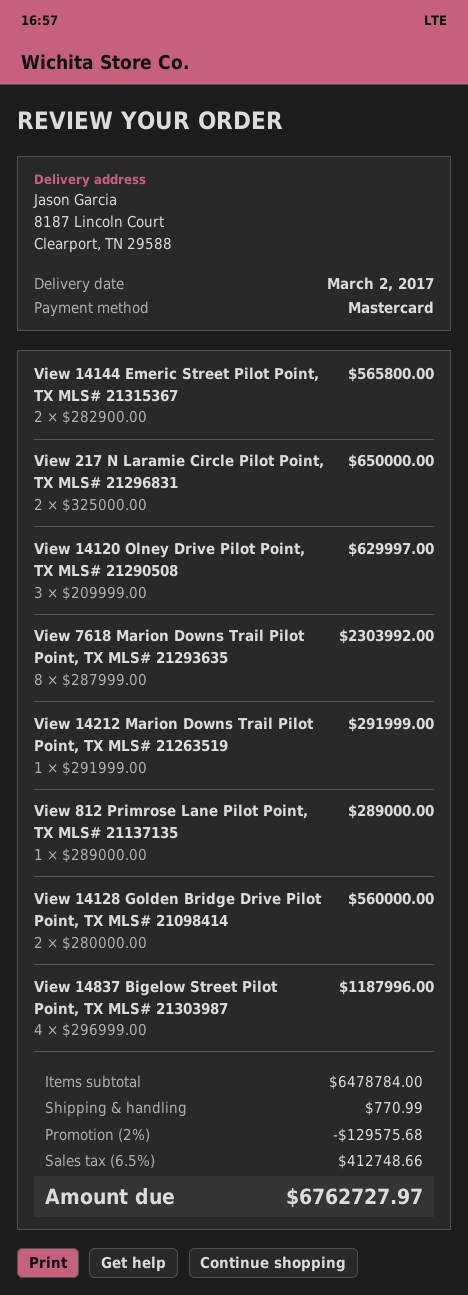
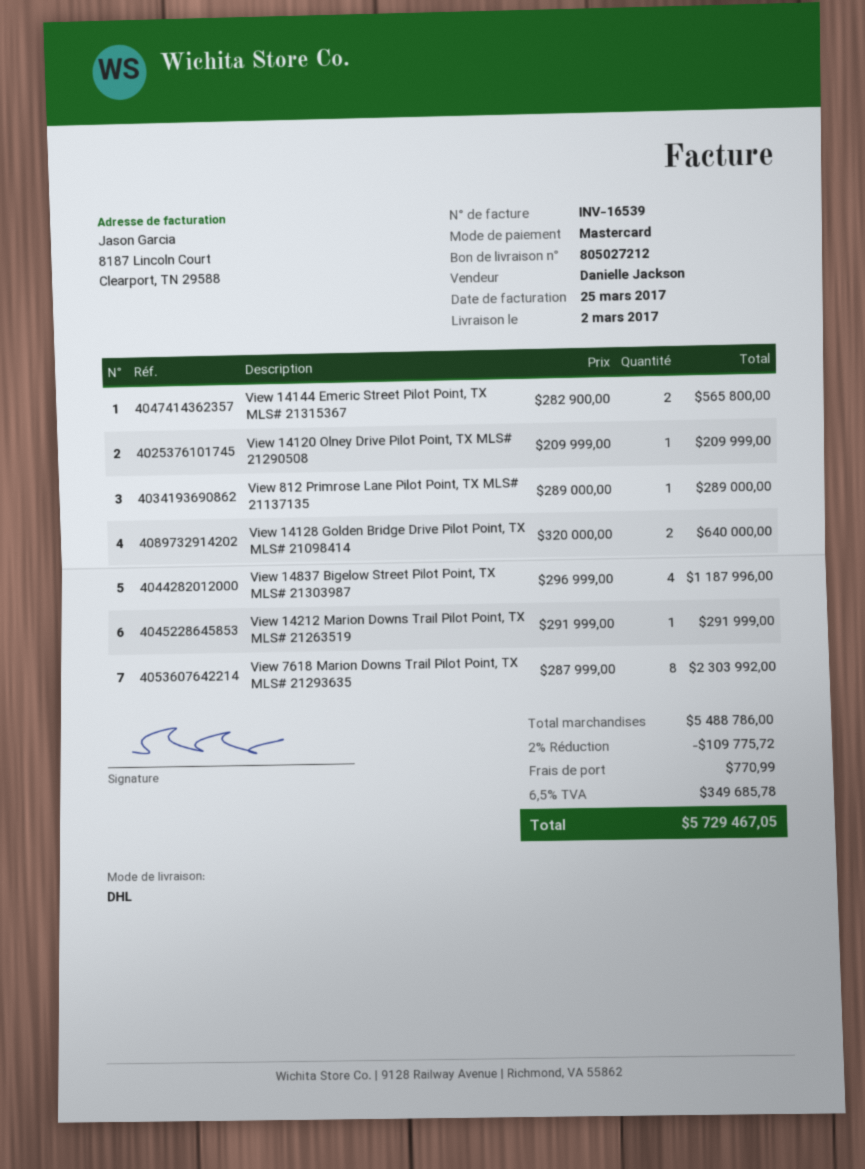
View 217 N Laramie Circle Pilot Point, TX MLS# 21296831: 2 x 325000.00 = 650000.00 -> none
View 14120 Olney Drive Pilot Point, TX MLS# 21290508: 3 x 209999.00 = 629997.00 -> 1 x 209999.00 = 209999.00
View 14128 Golden Bridge Drive Pilot Point, TX MLS# 21098414: 2 x 280000.00 = 560000.00 -> 2 x 320000.00 = 640000.00
subtotal: 6478784.00 -> 5488786.00
discount: 2% = 129575.68 -> 2% = 109775.72
tax: 6.5% = 412748.66 -> 6.5% = 349685.78
total: 6762727.97 -> 5729467.05

